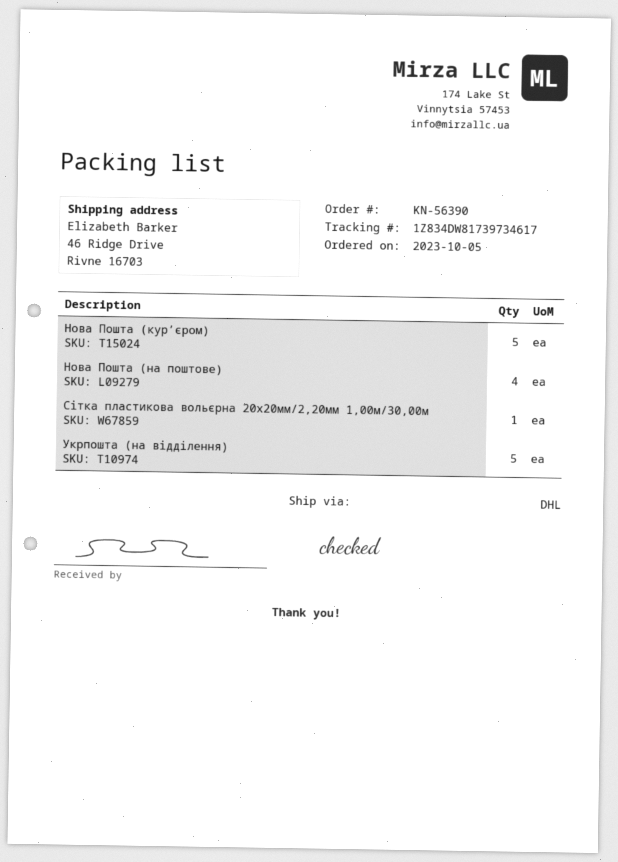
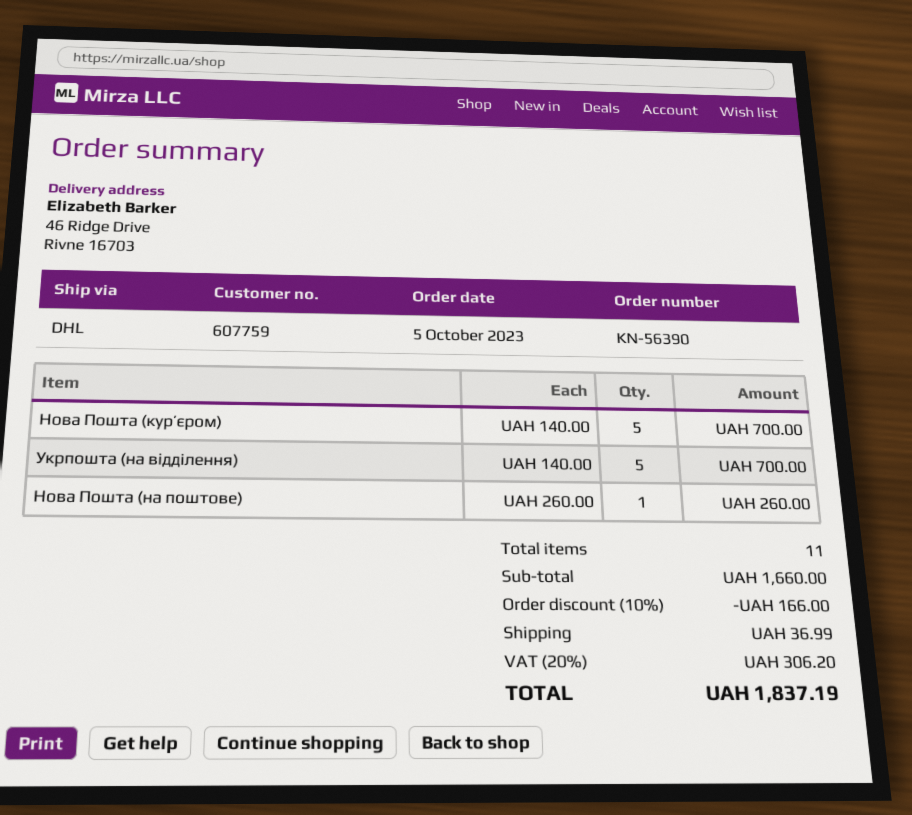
Нова Пошта (на поштове): 4 -> 1
Сітка пластикова вольєрна 20х20мм/2,20мм 1,00м/30,00м: 1 -> none

